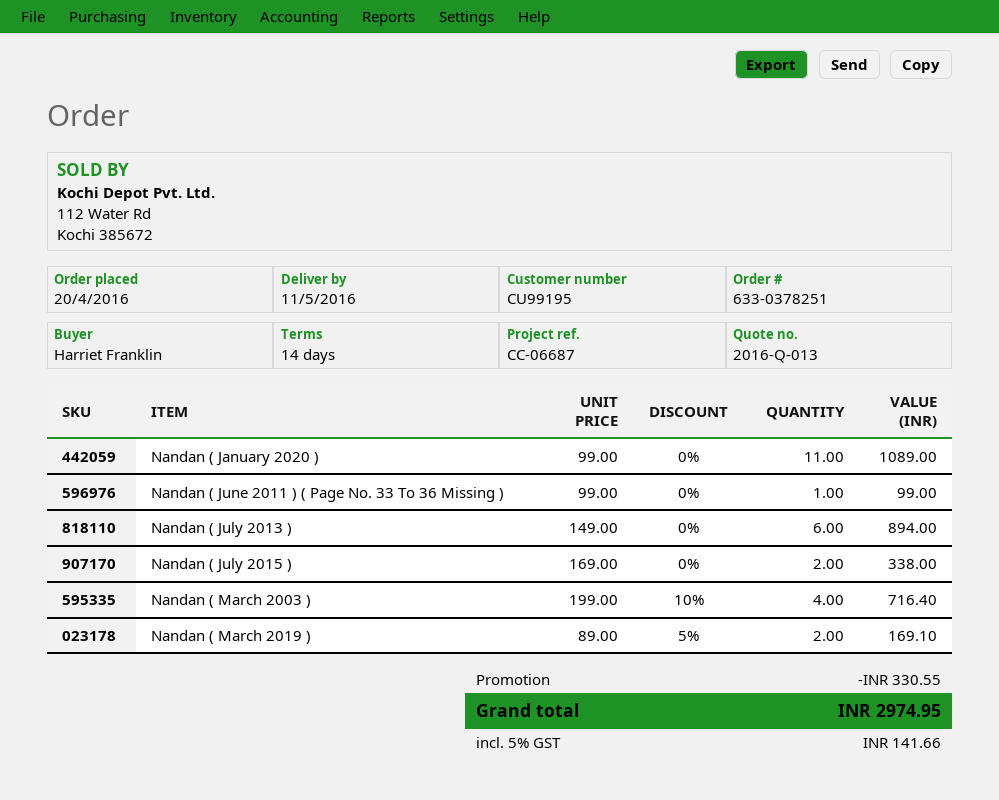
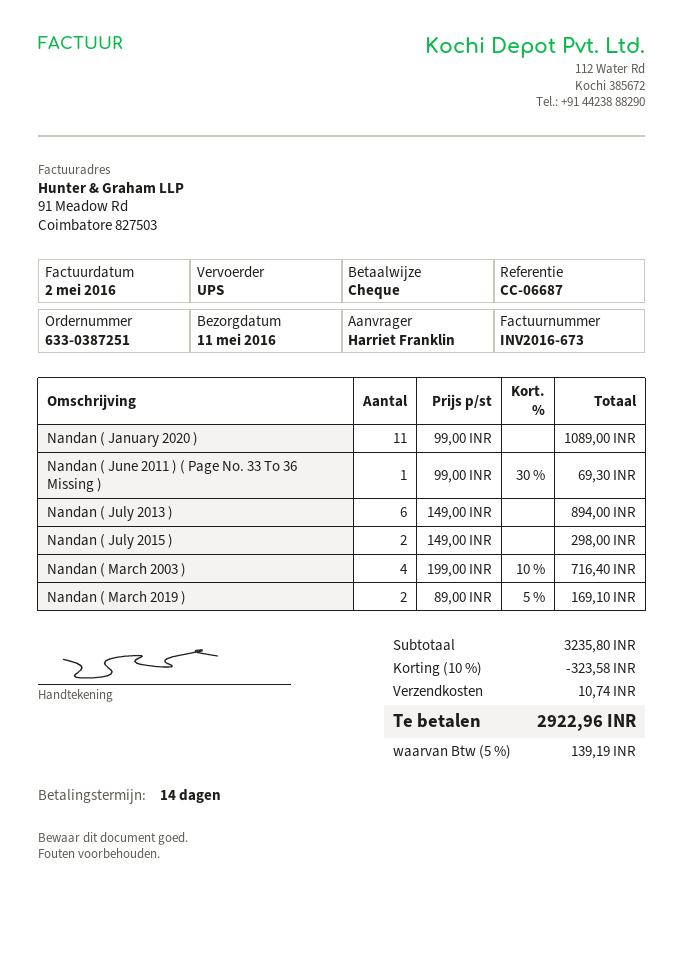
order number: 633-0378251 -> 633-0387251
Nandan ( June 2011 ) ( Page No. 33 To 36 Missing ): 1 x 99.00 = 99.00 -> 1 x 99.00 - 30% = 69.30
Nandan ( July 2015 ): 2 x 169.00 = 338.00 -> 2 x 149.00 = 298.00
discount: 330.55 -> 323.58
shipping: none -> 10.74
tax: 5% = 141.66 -> 5% = 139.19
total: 2974.95 -> 2922.96

